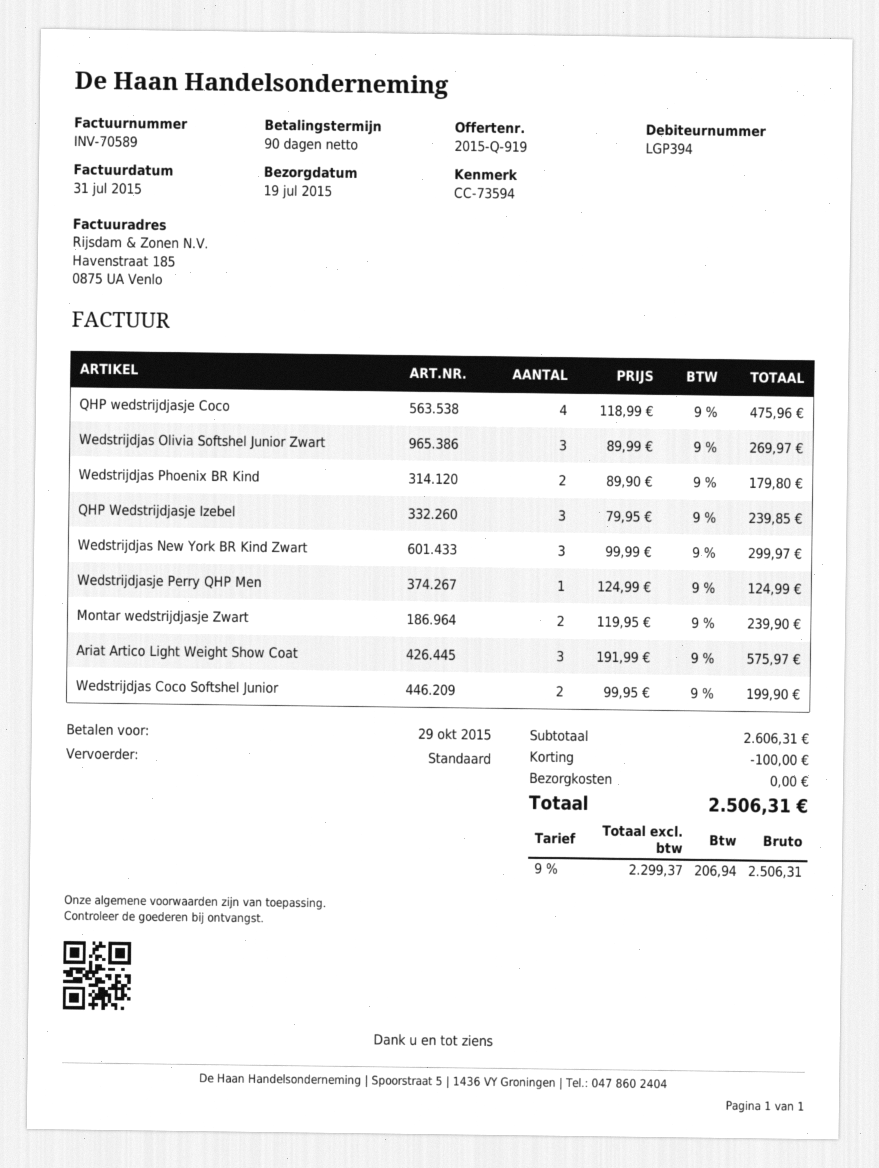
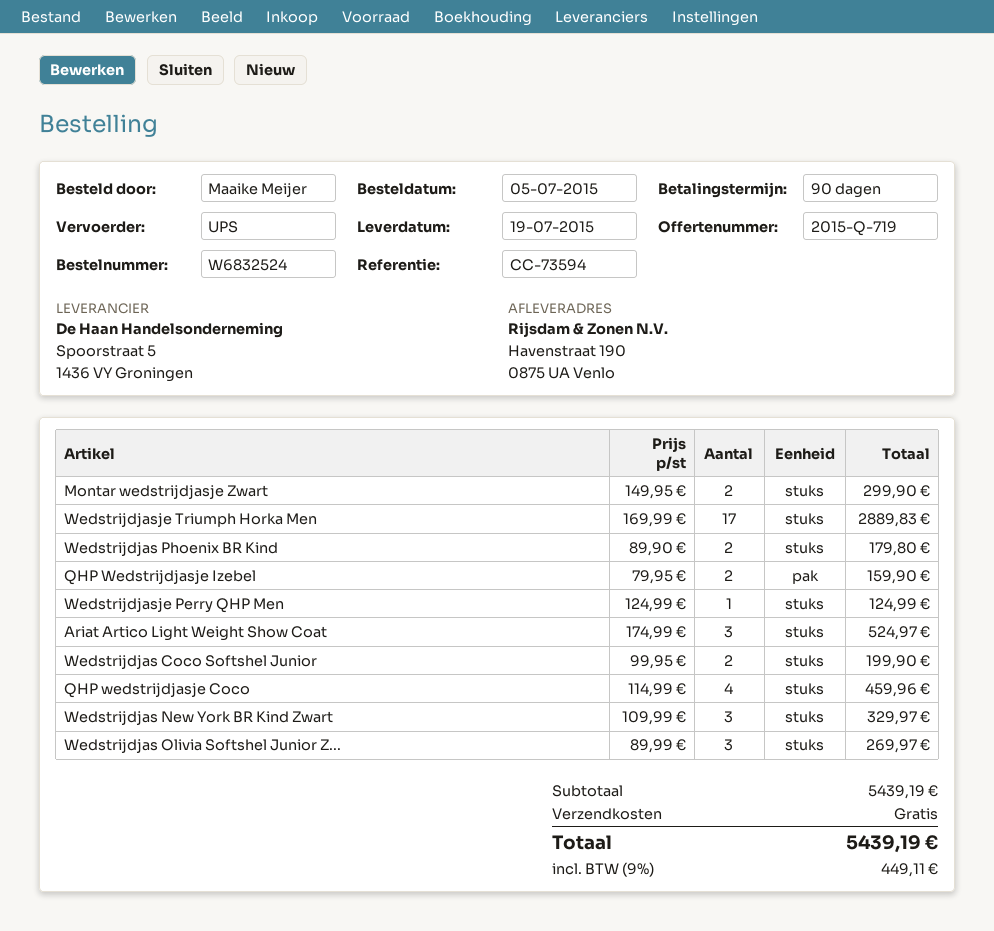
quote number: 2015-Q-919 -> 2015-Q-719
shipping method: standard -> UPS
QHP wedstrijdjasje Coco: 4 x 118.99 = 475.96 -> 4 x 114.99 = 459.96
QHP Wedstrijdjasje Izebel: 3 x 79.95 = 239.85 -> 2 x 79.95 = 159.90
Wedstrijdjas New York BR Kind Zwart: 3 x 99.99 = 299.97 -> 3 x 109.99 = 329.97
Montar wedstrijdjasje Zwart: 2 x 119.95 = 239.90 -> 2 x 149.95 = 299.90
Ariat Artico Light Weight Show Coat: 3 x 191.99 = 575.97 -> 3 x 174.99 = 524.97
Wedstrijdjasje Triumph Horka Men: none -> 17 x 169.99 = 2889.83
subtotal: 2606.31 -> 5439.19
discount: 100.00 -> none
tax: 9% = 206.94 -> 9% = 449.11
total: 2506.31 -> 5439.19

